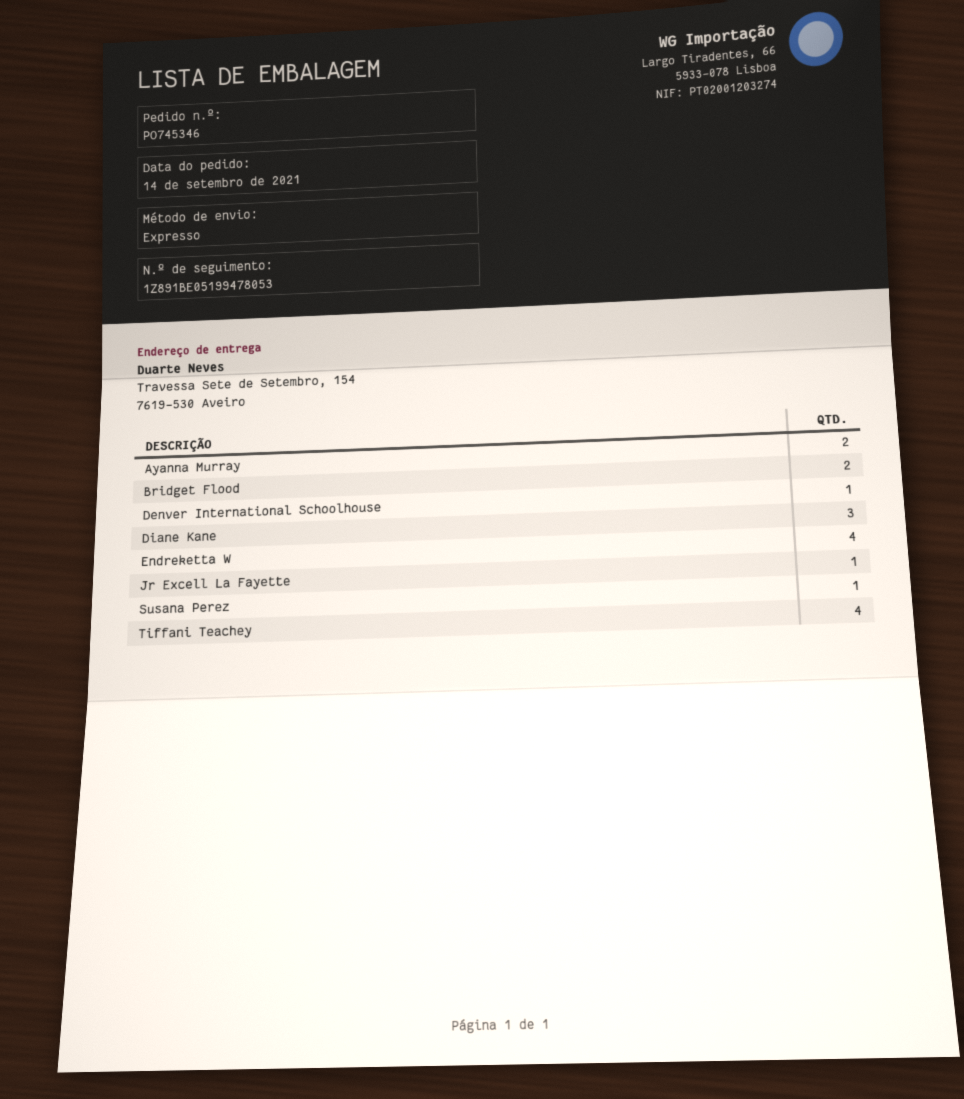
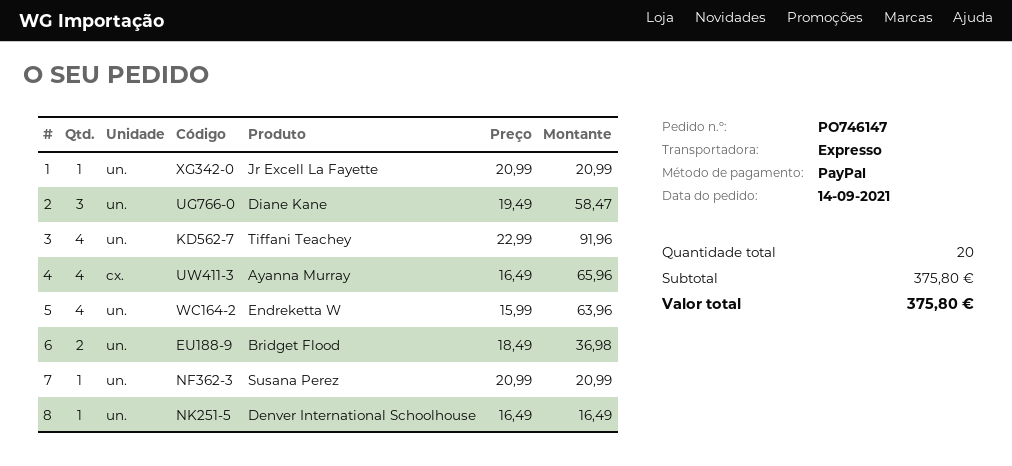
order number: PO745346 -> PO746147
Ayanna Murray: 2 -> 4

